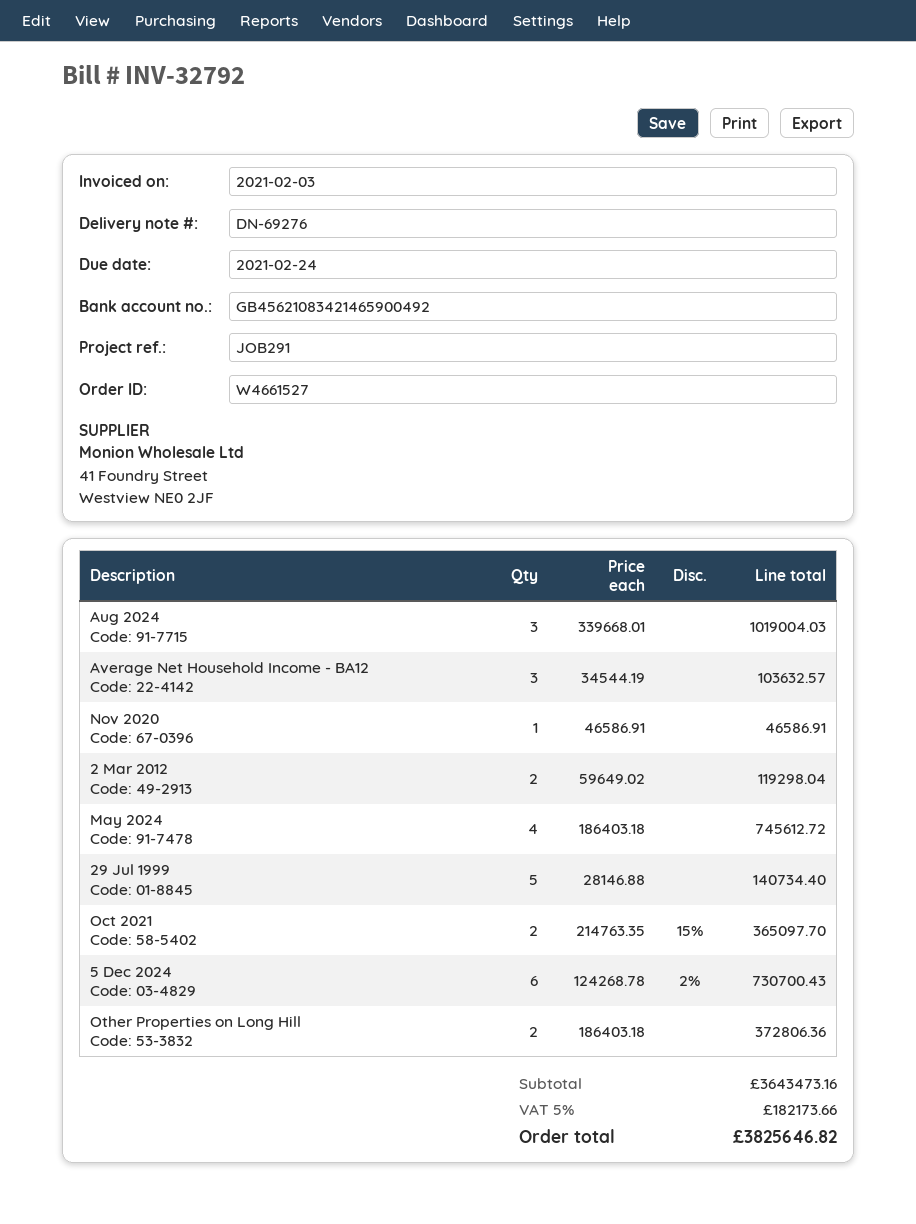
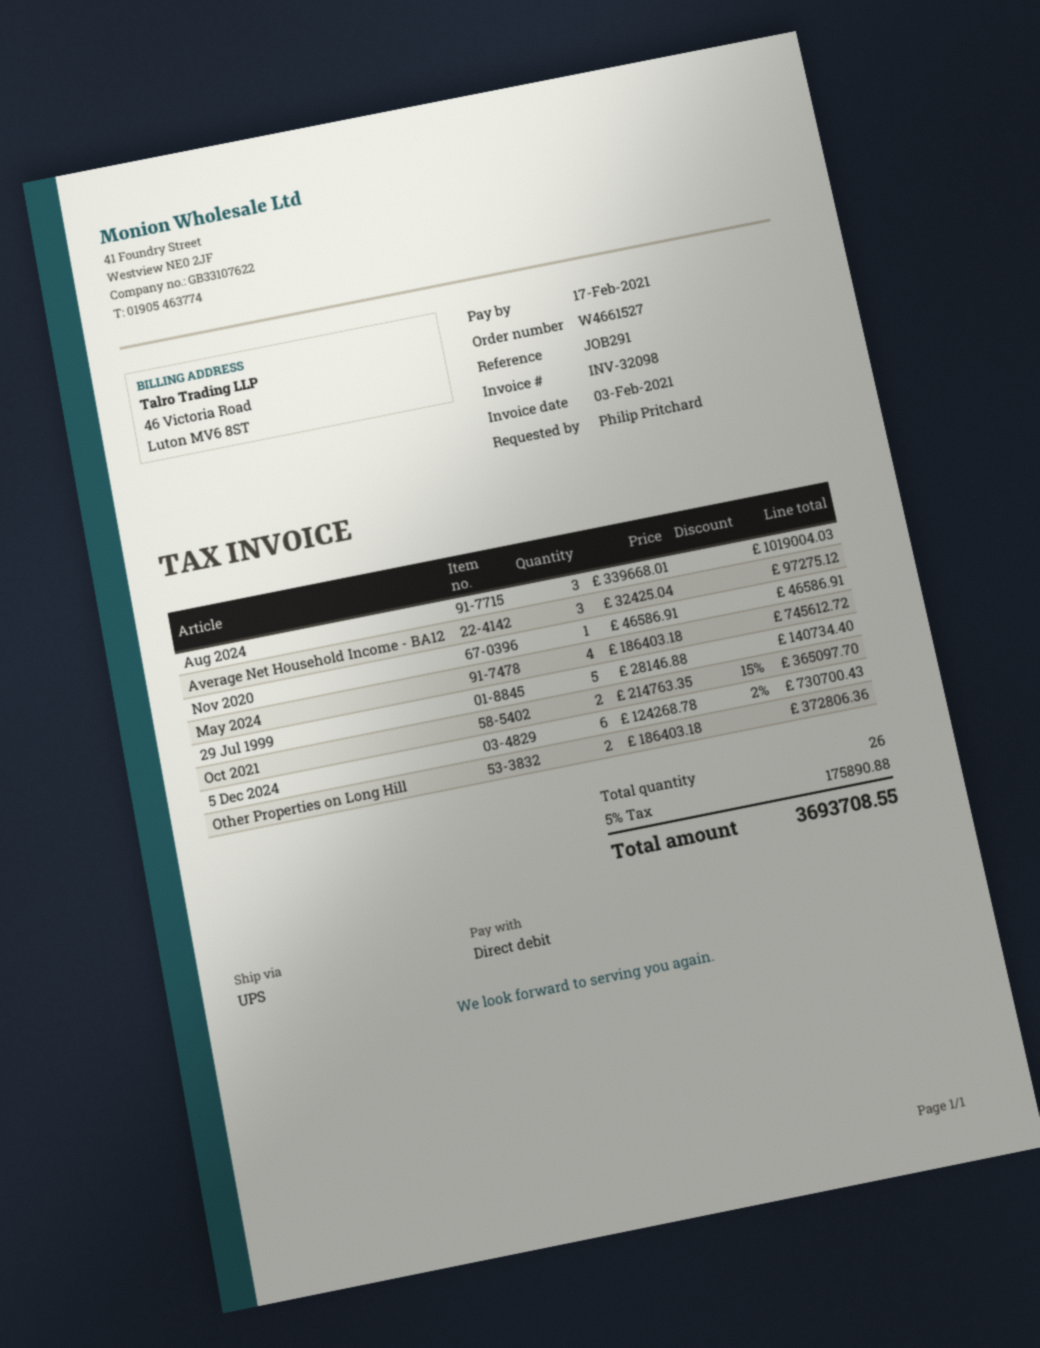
invoice number: INV-32792 -> INV-32098
due date: 2021-02-24 -> 2021-02-17
Average Net Household Income - BA12: 3 x 34544.19 = 103632.57 -> 3 x 32425.04 = 97275.12
2 Mar 2012: 2 x 59649.02 = 119298.04 -> none
tax: 5% = 182173.66 -> 5% = 175890.88
total: 3825646.82 -> 3693708.55

